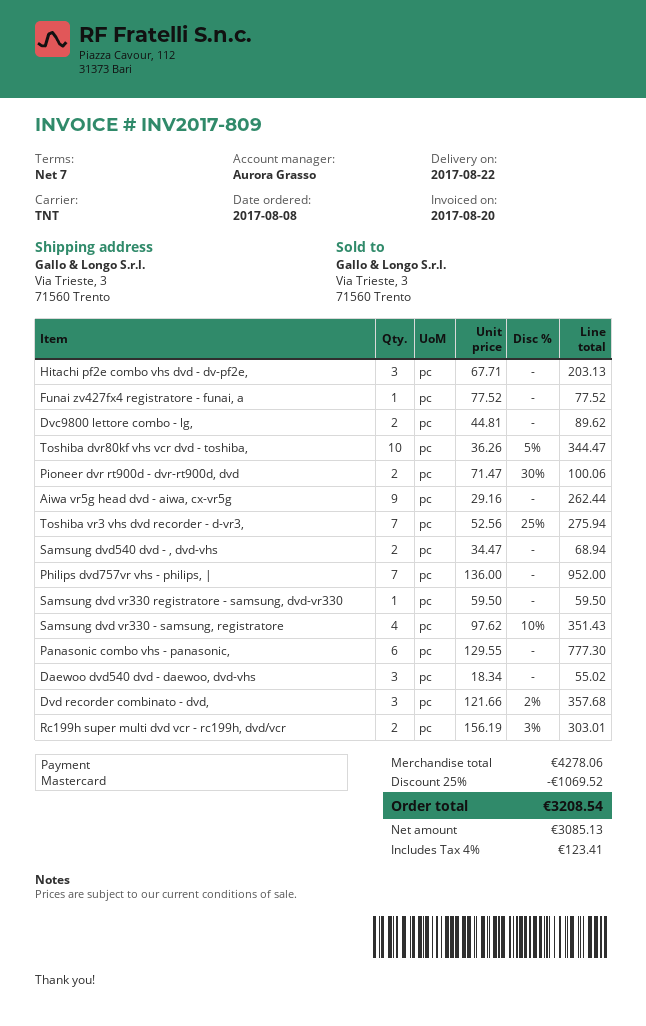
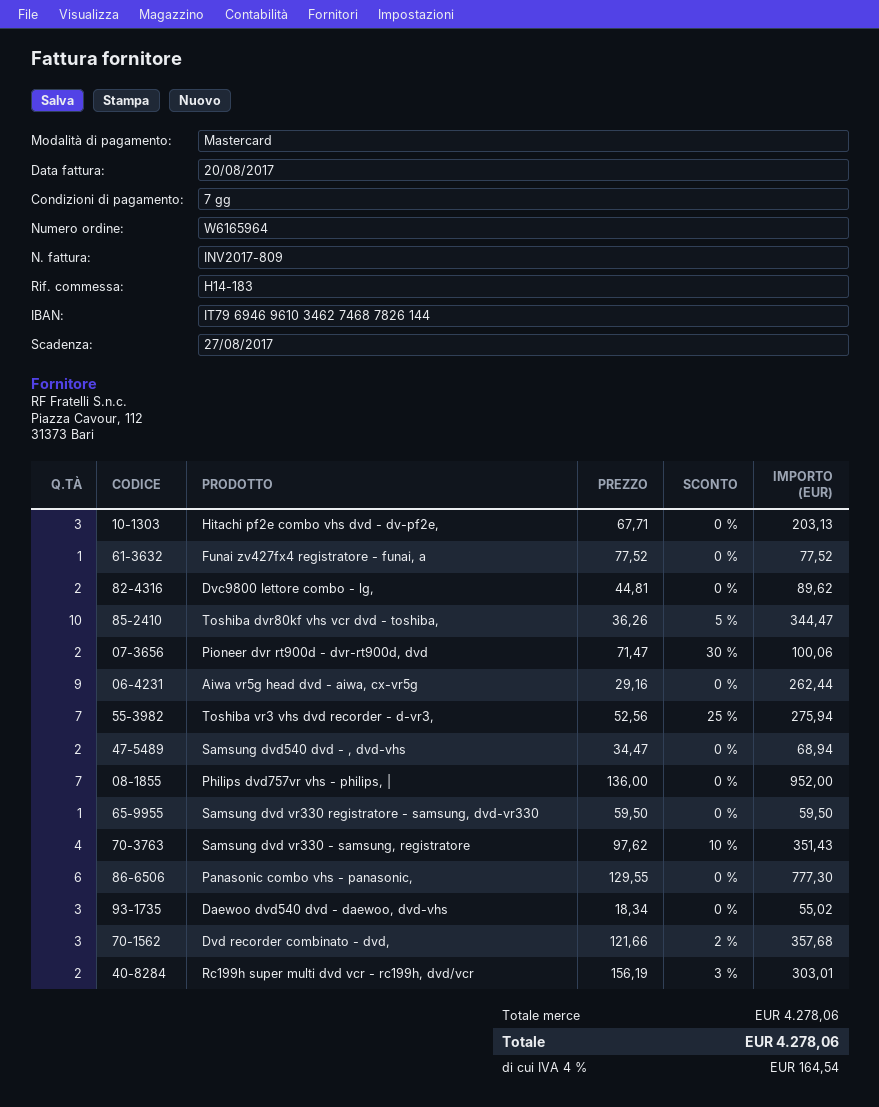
discount: 25% = 1069.52 -> none
tax: 4% = 123.41 -> 4% = 164.54
total: 3208.54 -> 4278.06

